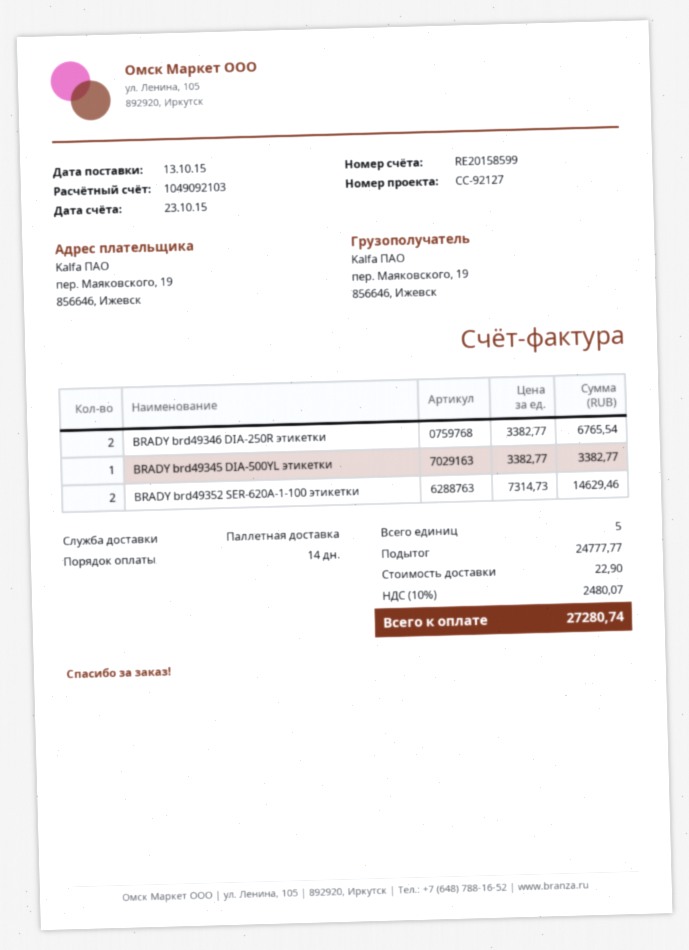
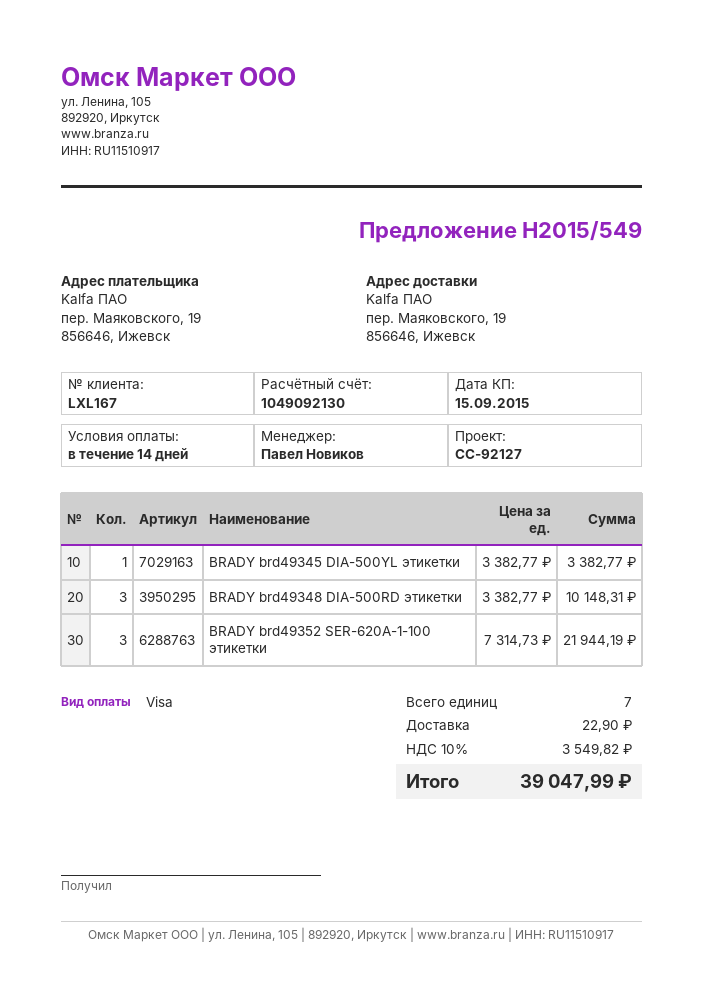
bank account: 1049092103 -> 1049092130
BRADY brd49346 DIA-250R этикетки: 2 x 3382.77 = 6765.54 -> none
BRADY brd49352 SER-620A-1-100 этикетки: 2 x 7314.73 = 14629.46 -> 3 x 7314.73 = 21944.19
BRADY brd49348 DIA-500RD этикетки: none -> 3 x 3382.77 = 10148.31
total quantity: 5 -> 7
tax: 10% = 2480.07 -> 10% = 3549.82
total: 27280.74 -> 39047.99

